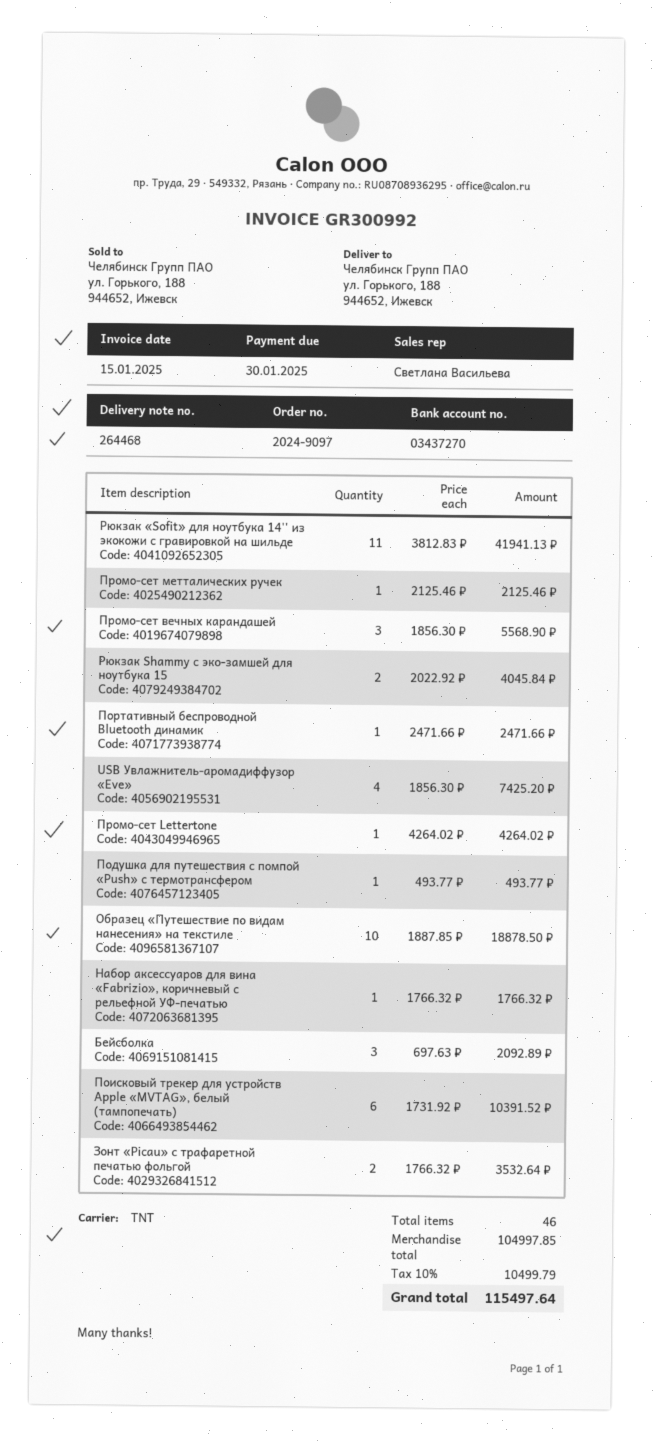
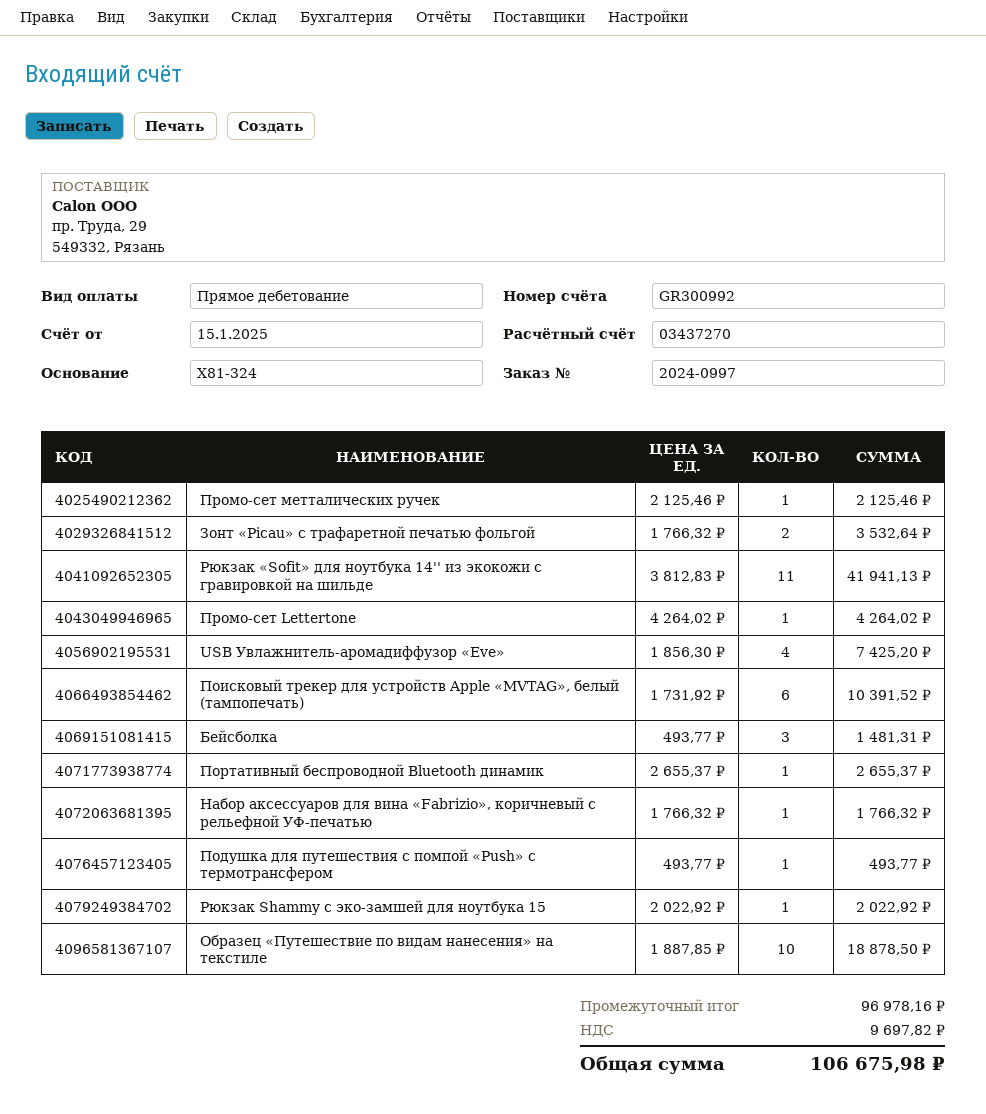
order number: 2024-9097 -> 2024-0997
Промо-сет вечных карандашей: 3 x 1856.30 = 5568.90 -> none
Рюкзак Shammy с эко-замшей для ноутбука 15: 2 x 2022.92 = 4045.84 -> 1 x 2022.92 = 2022.92
Портативный беспроводной Bluetooth динамик: 1 x 2471.66 = 2471.66 -> 1 x 2655.37 = 2655.37
Бейсболка: 3 x 697.63 = 2092.89 -> 3 x 493.77 = 1481.31
subtotal: 104997.85 -> 96978.16
tax: 10499.79 -> 9697.82
total: 115497.64 -> 106675.98

